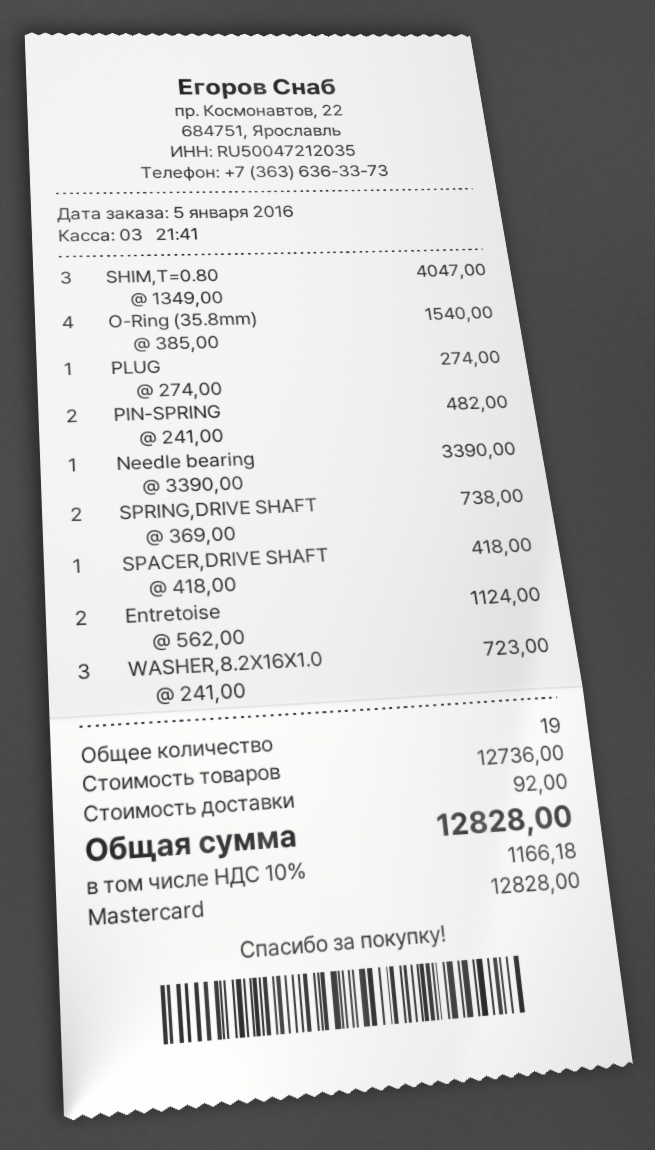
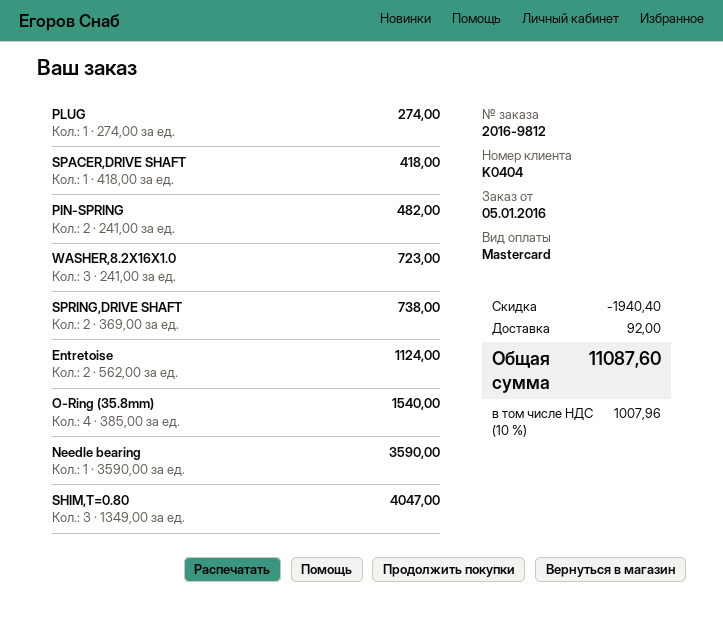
Needle bearing: 1 x 3390.00 = 3390.00 -> 1 x 3590.00 = 3590.00
discount: none -> 1940.40
tax: 10% = 1166.18 -> 10% = 1007.96
total: 12828.00 -> 11087.60

